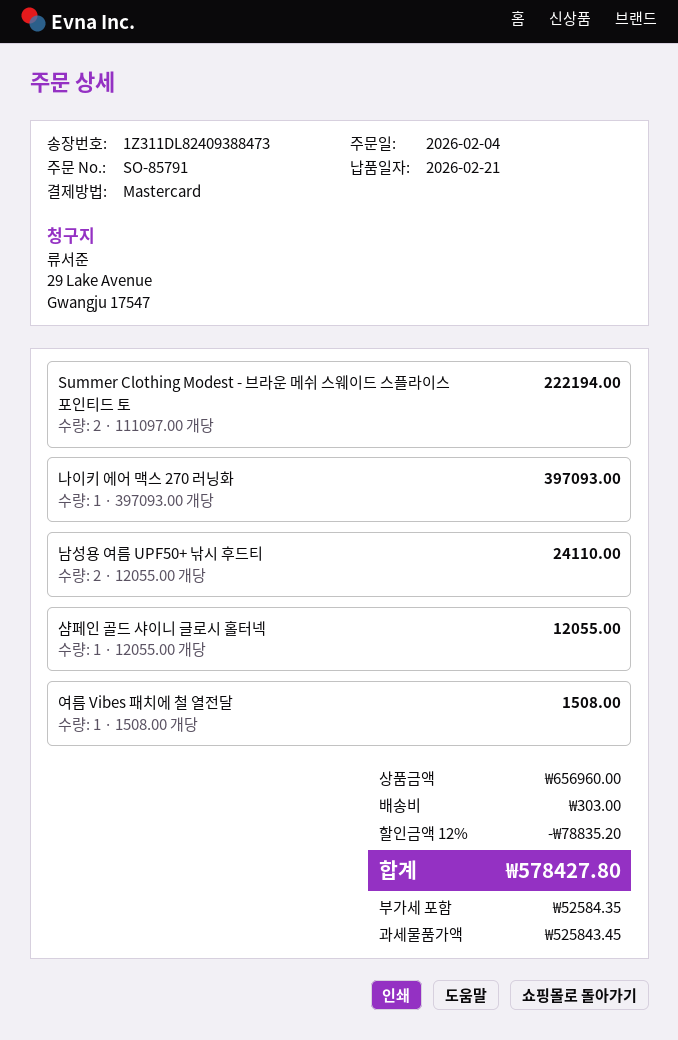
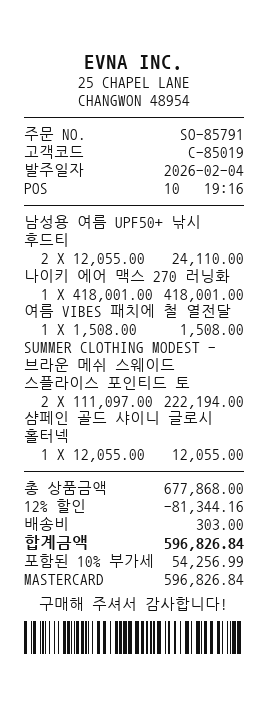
나이키 에어 맥스 270 러닝화: 1 x 397093.00 = 397093.00 -> 1 x 418001.00 = 418001.00
subtotal: 656960.00 -> 677868.00
discount: 12% = 78835.20 -> 12% = 81344.16
tax: 52584.35 -> 54256.99
total: 578427.80 -> 596826.84

